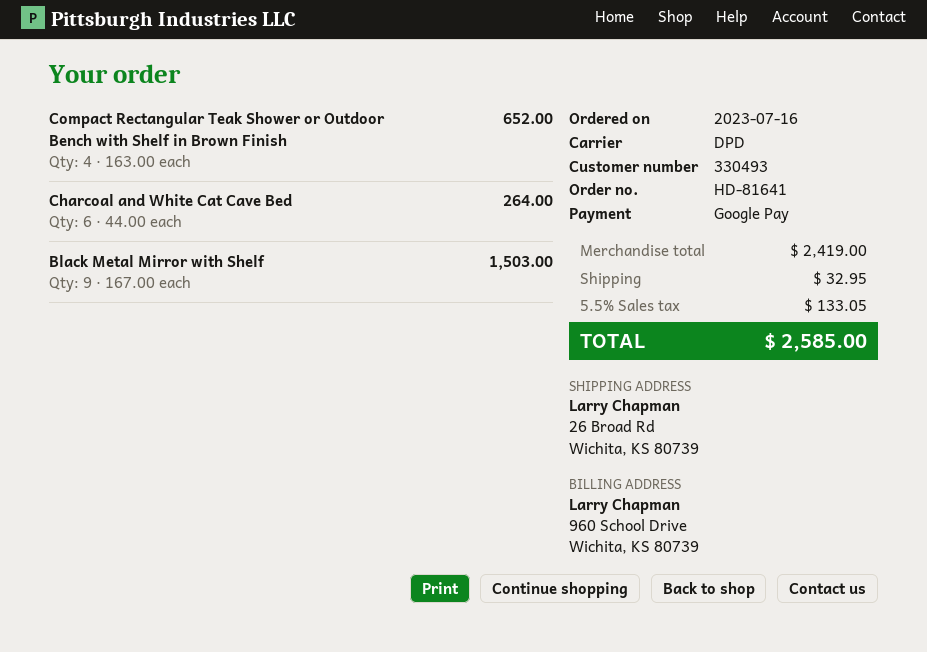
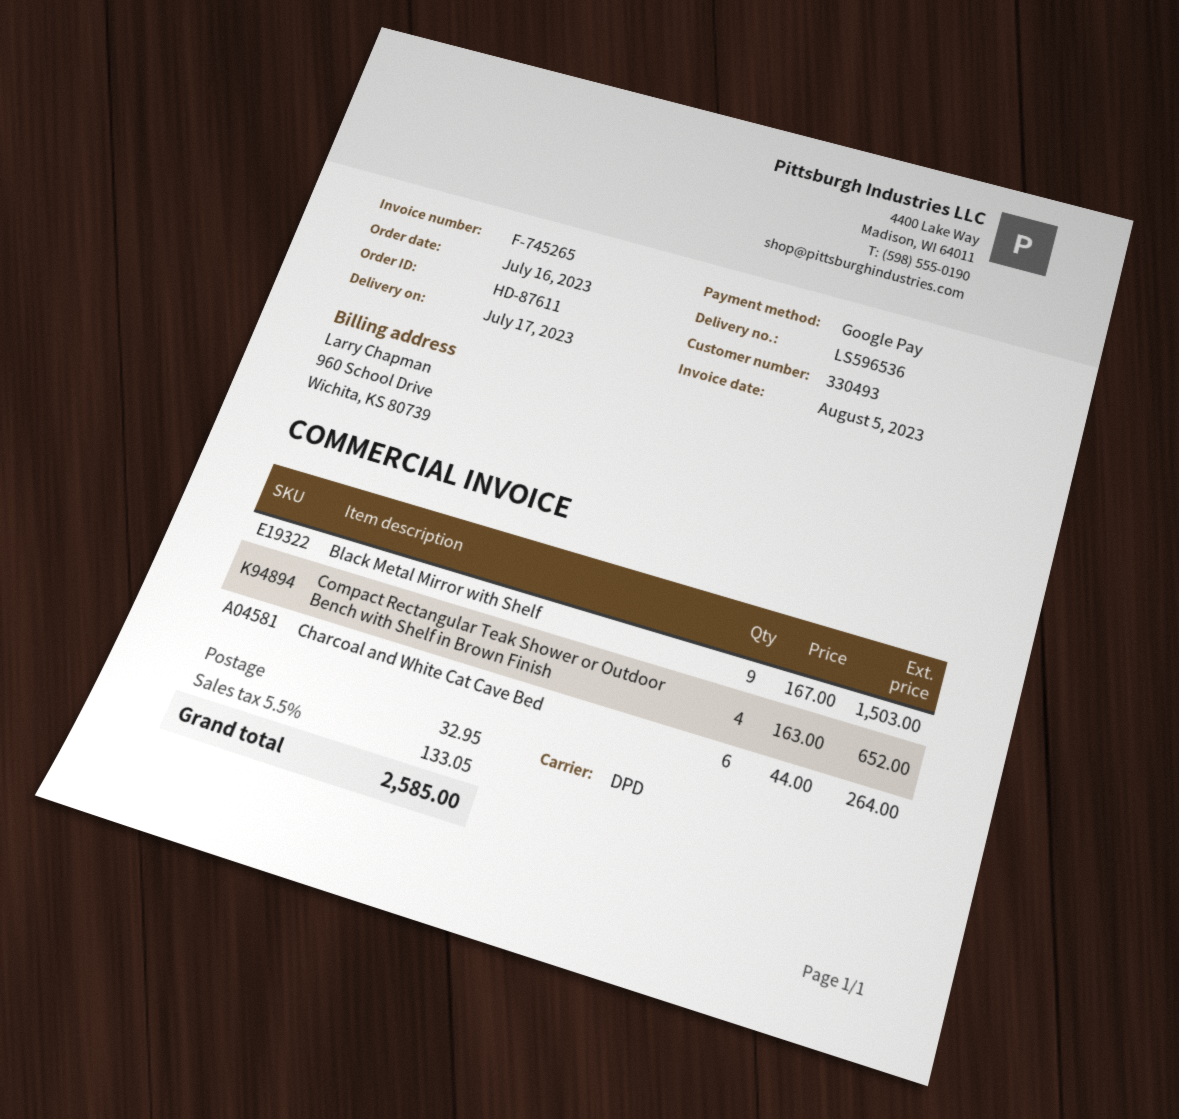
order number: HD-81641 -> HD-87611

